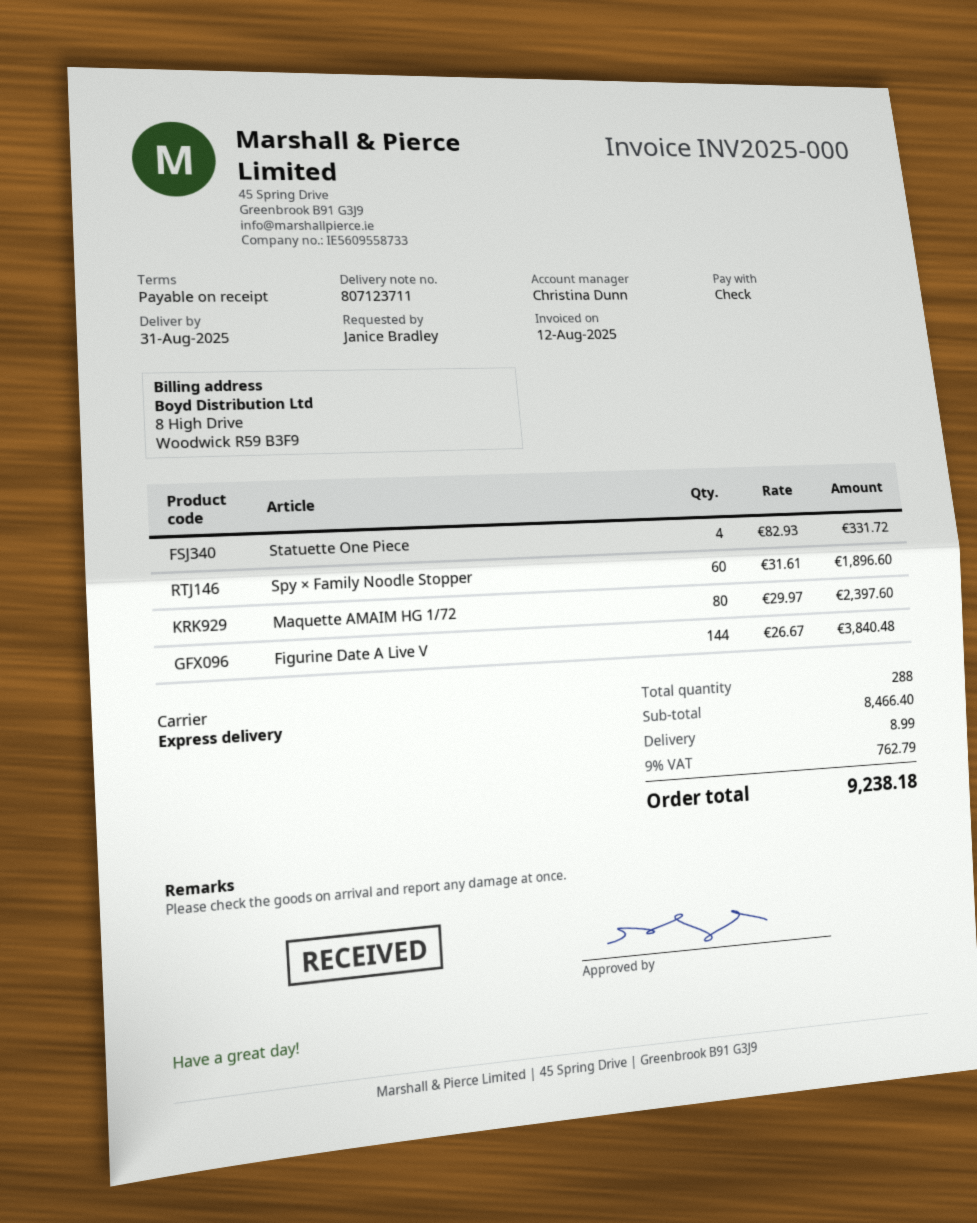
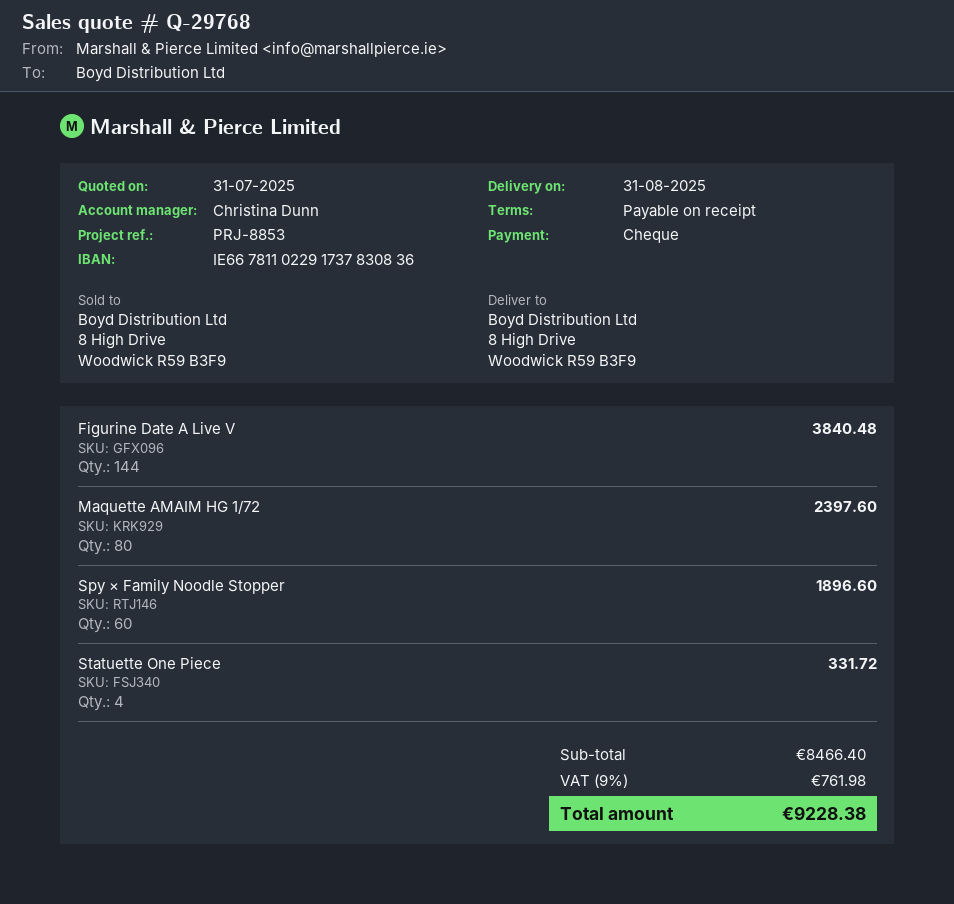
shipping: 8.99 -> none
tax: 9% = 762.79 -> 9% = 761.98
total: 9238.18 -> 9228.38

